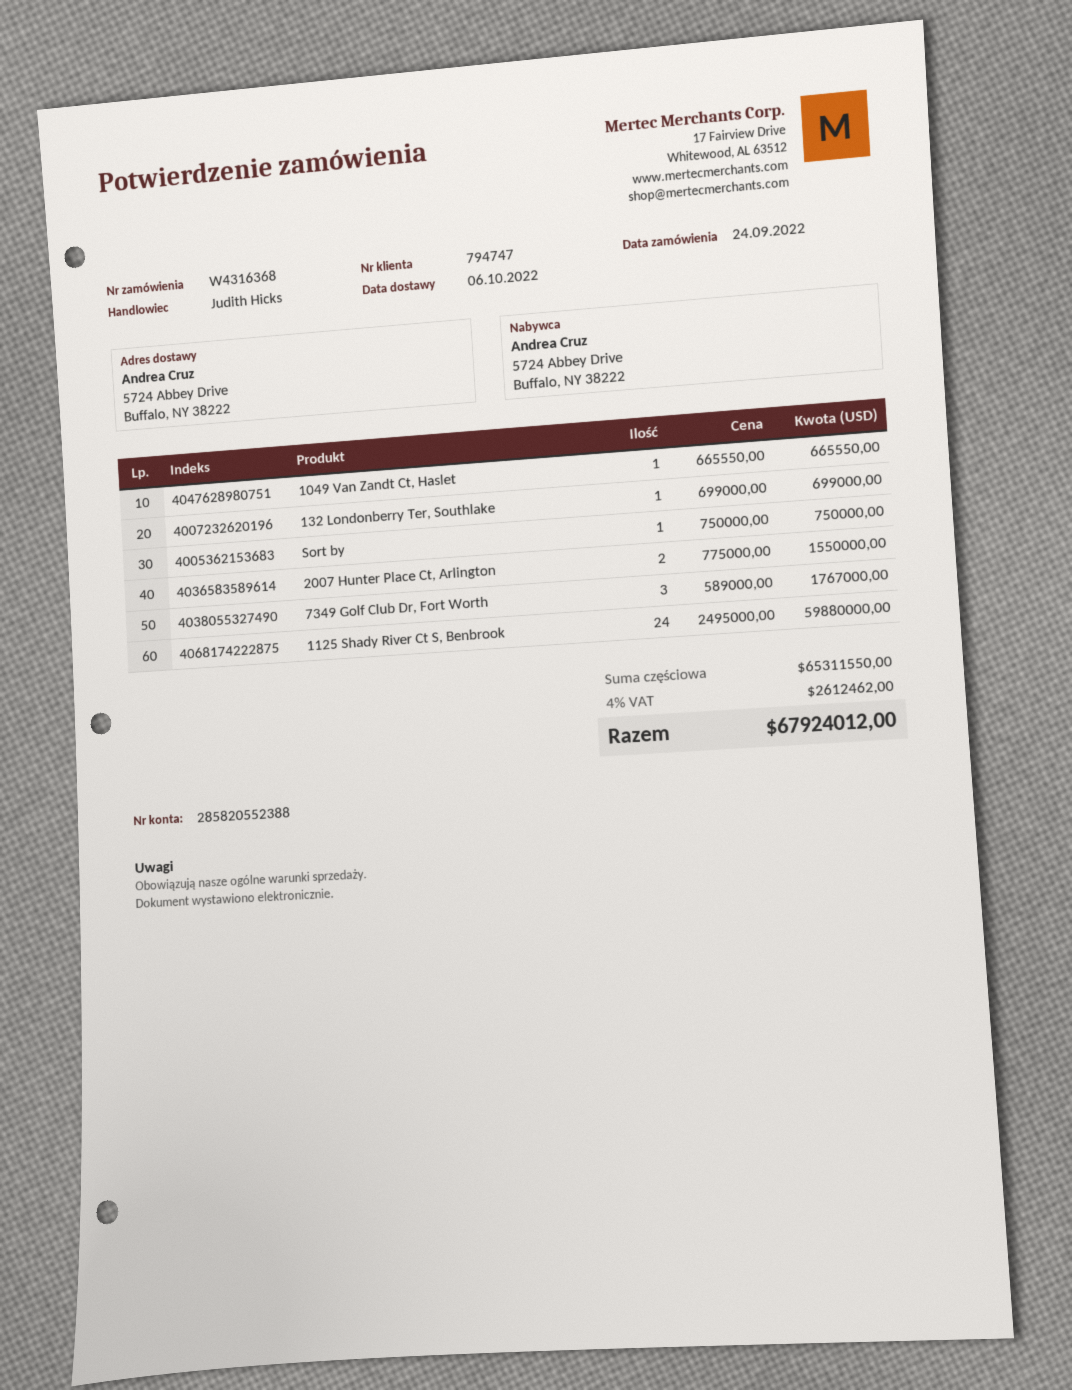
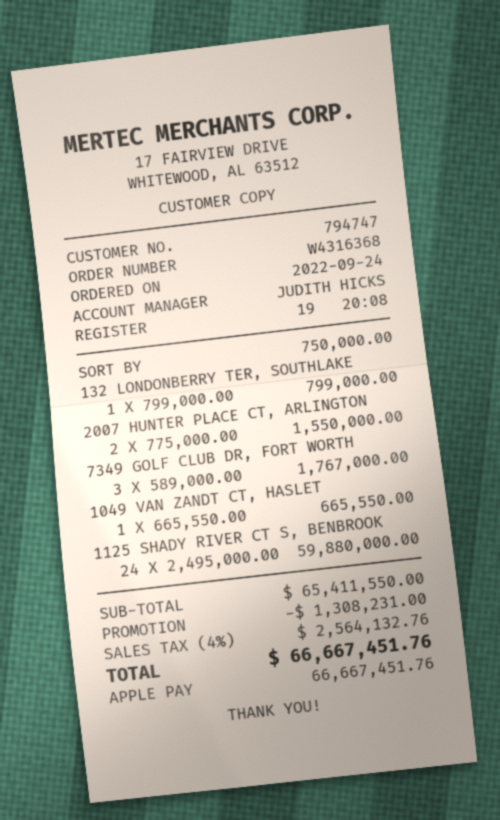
132 Londonberry Ter, Southlake: 1 x 699000.00 = 699000.00 -> 1 x 799000.00 = 799000.00
subtotal: 65311550.00 -> 65411550.00
discount: none -> 1308231.00
tax: 4% = 2612462.00 -> 4% = 2564132.76
total: 67924012.00 -> 66667451.76

